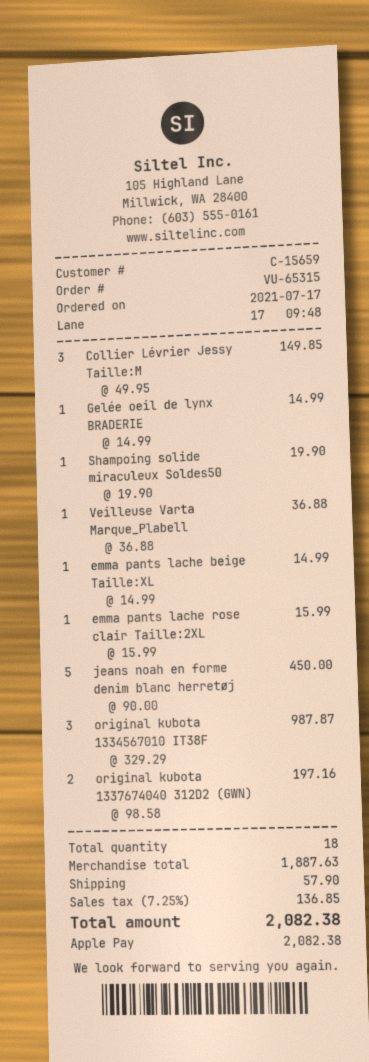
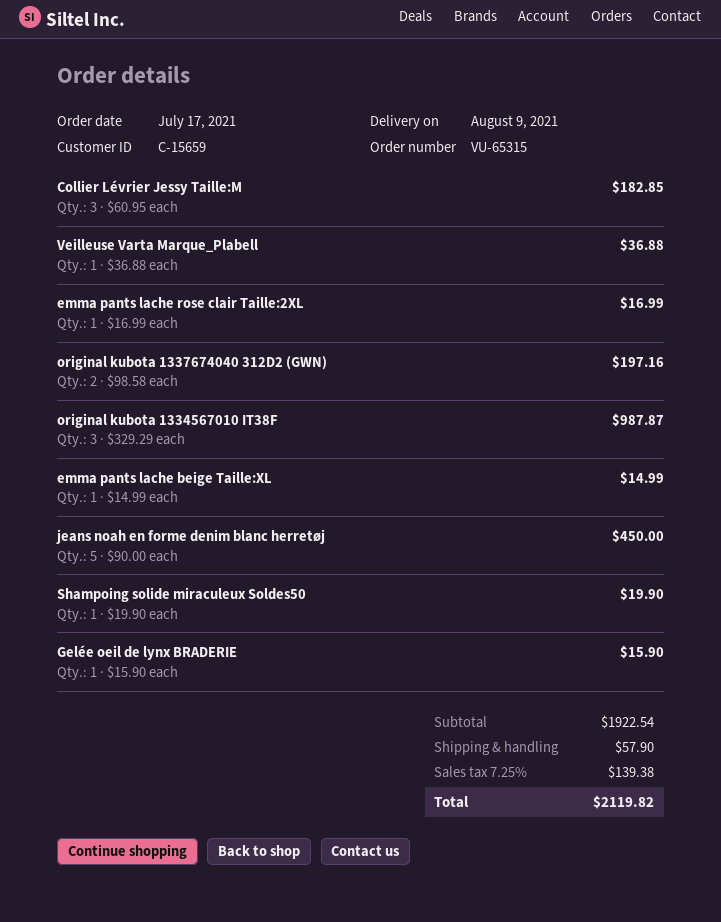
Collier Lévrier Jessy Taille:M: 3 x 49.95 = 149.85 -> 3 x 60.95 = 182.85
Gelée oeil de lynx BRADERIE: 1 x 14.99 = 14.99 -> 1 x 15.90 = 15.90
emma pants lache rose clair Taille:2XL: 1 x 15.99 = 15.99 -> 1 x 16.99 = 16.99
subtotal: 1887.63 -> 1922.54
tax: 7.25% = 136.85 -> 7.25% = 139.38
total: 2082.38 -> 2119.82

